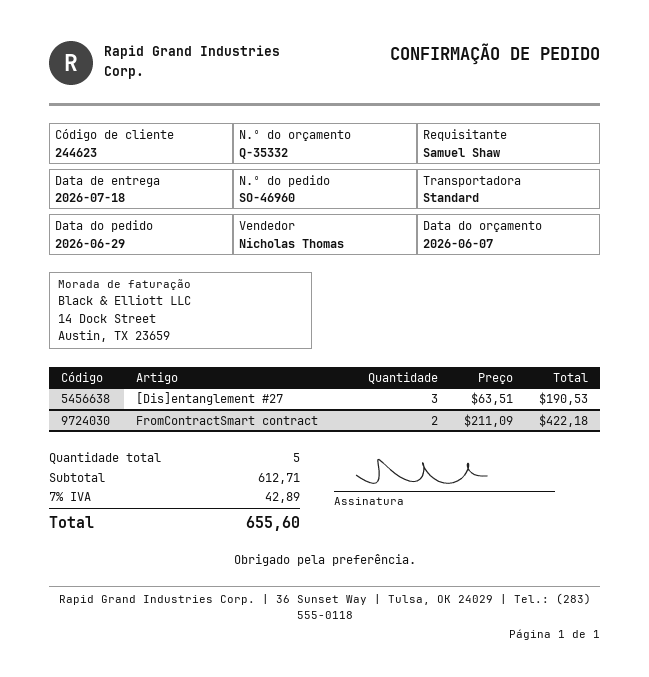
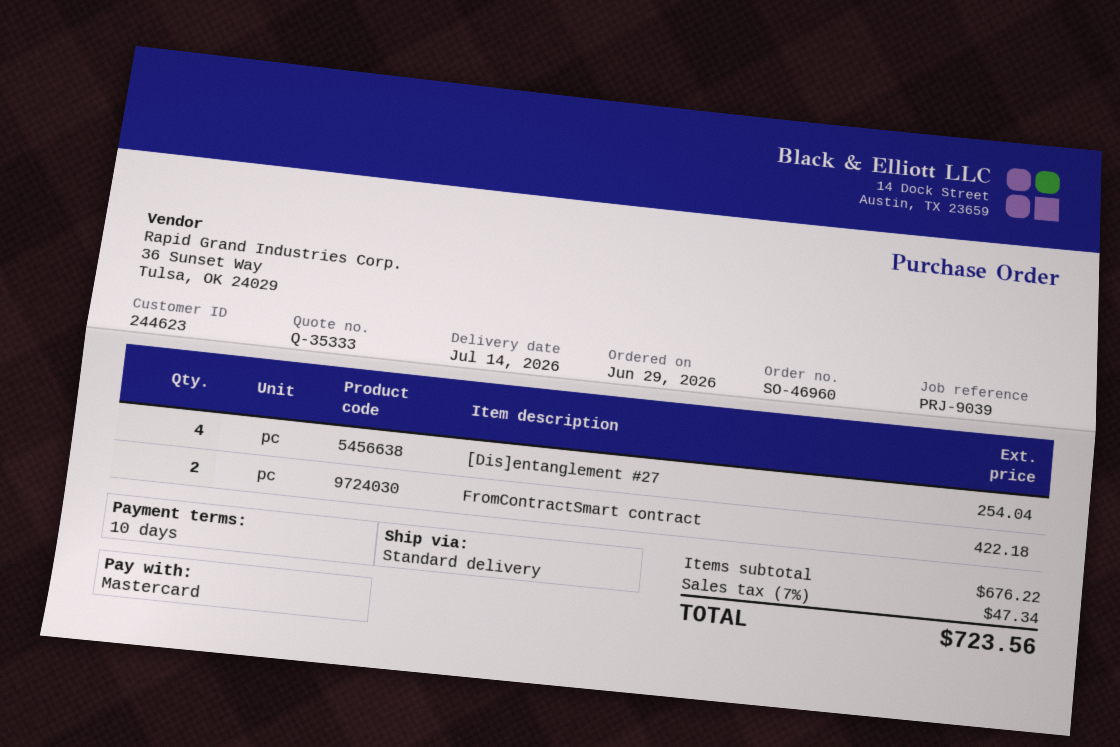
quote number: Q-35332 -> Q-35333
delivery date: 2026-07-18 -> 2026-07-14
[Dis]entanglement #27: 3 for 190.53 -> 4 for 254.04
subtotal: 612.71 -> 676.22
tax: 7% = 42.89 -> 7% = 47.34
total: 655.60 -> 723.56

